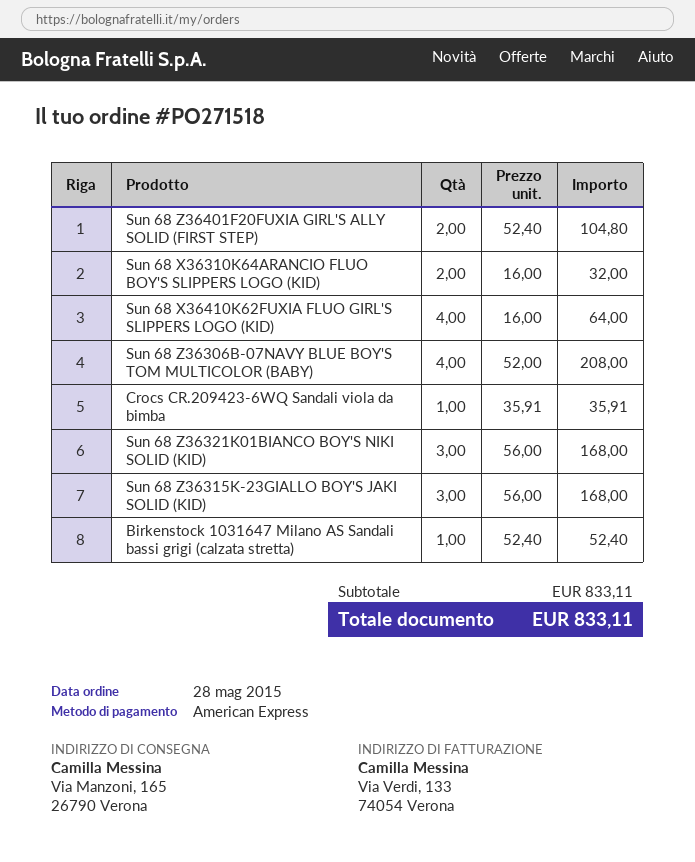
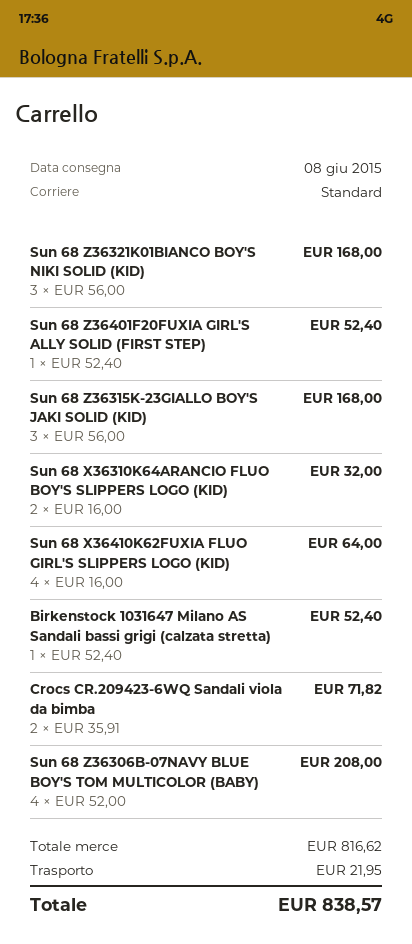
Sun 68 Z36401F20FUXIA GIRL'S ALLY SOLID (FIRST STEP): 2 x 52.40 = 104.80 -> 1 x 52.40 = 52.40
Crocs CR.209423-6WQ Sandali viola da bimba: 1 x 35.91 = 35.91 -> 2 x 35.91 = 71.82
subtotal: 833.11 -> 816.62
shipping: none -> 21.95
total: 833.11 -> 838.57

